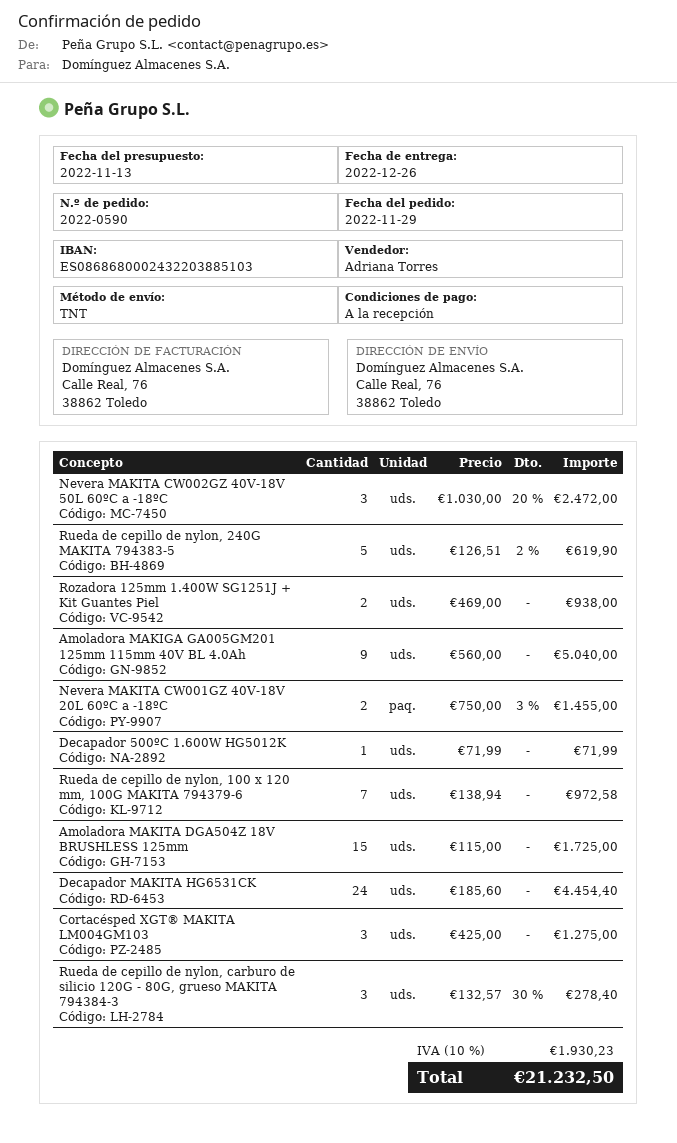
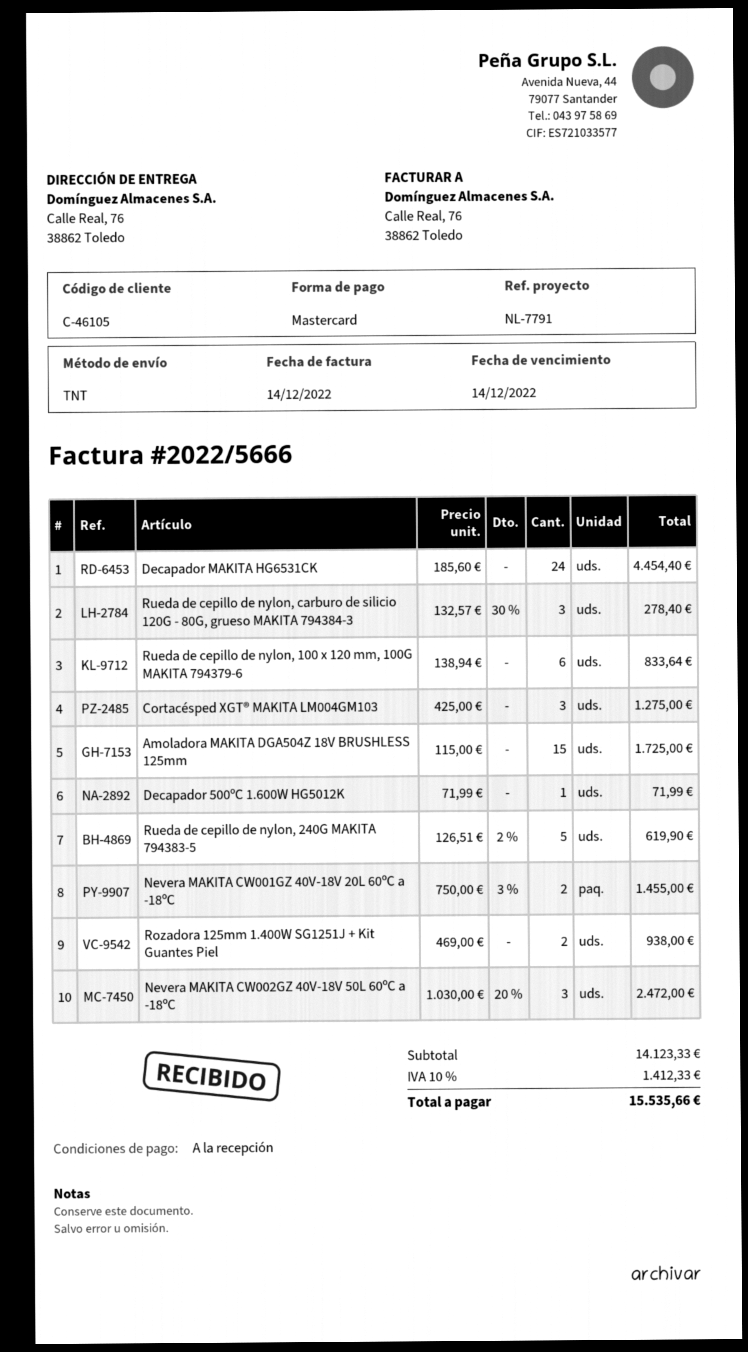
Amoladora MAKIGA GA005GM201 125mm 115mm 40V BL 4.0Ah: 9 x 560.00 = 5040.00 -> none
Rueda de cepillo de nylon, 100 x 120 mm, 100G MAKITA 794379-6: 7 x 138.94 = 972.58 -> 6 x 138.94 = 833.64
tax: 10% = 1930.23 -> 10% = 1412.33
total: 21232.50 -> 15535.66

